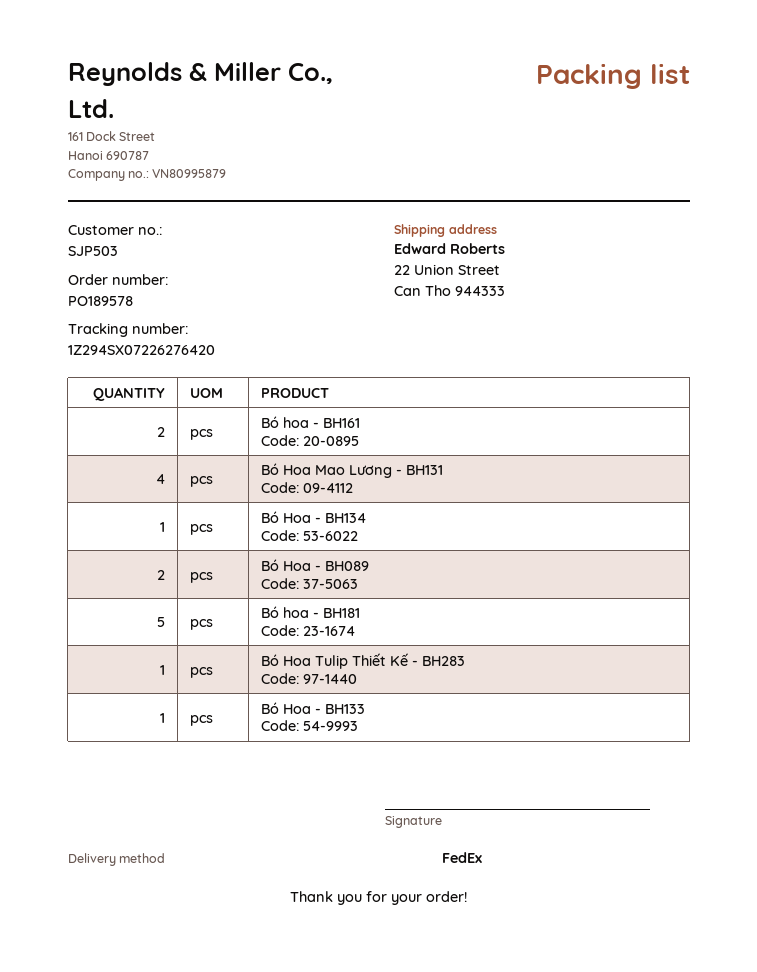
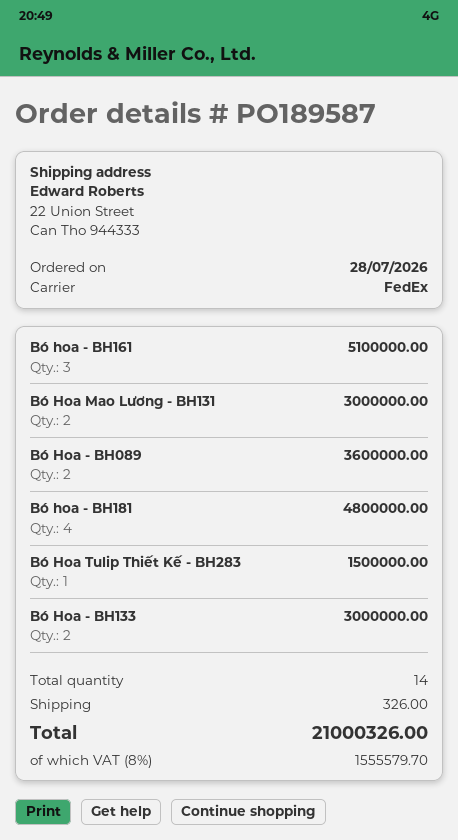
order number: PO189578 -> PO189587
Bó hoa - BH161: 2 -> 3
Bó Hoa Mao Lương - BH131: 4 -> 2
Bó Hoa - BH134: 1 -> none
Bó hoa - BH181: 5 -> 4
Bó Hoa - BH133: 1 -> 2

